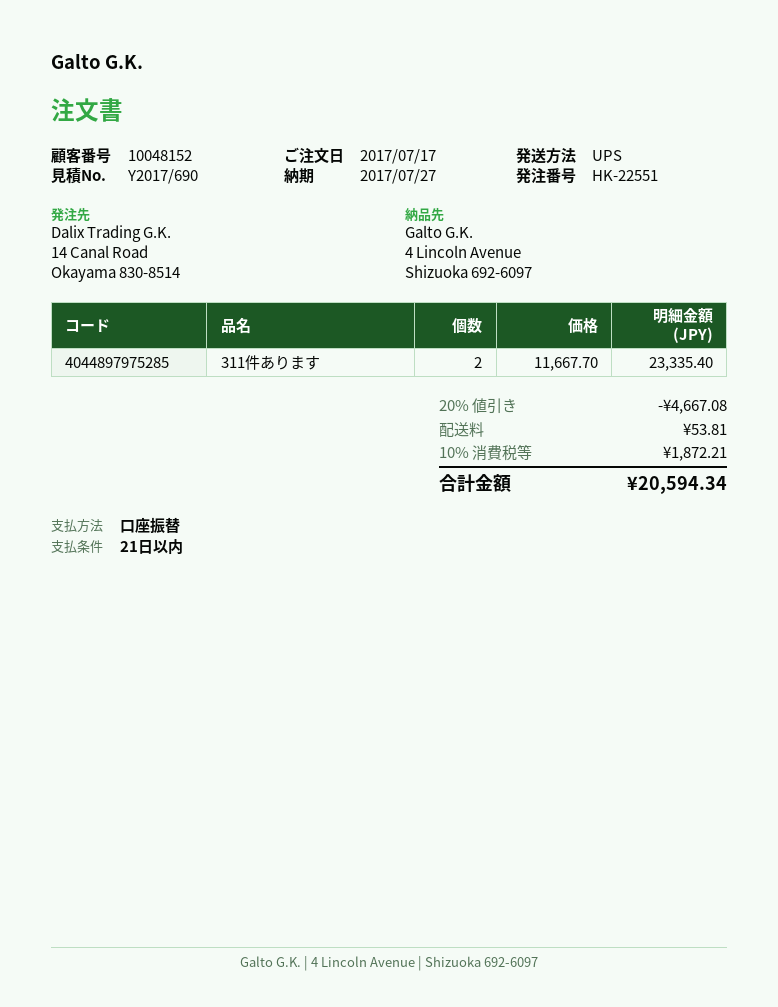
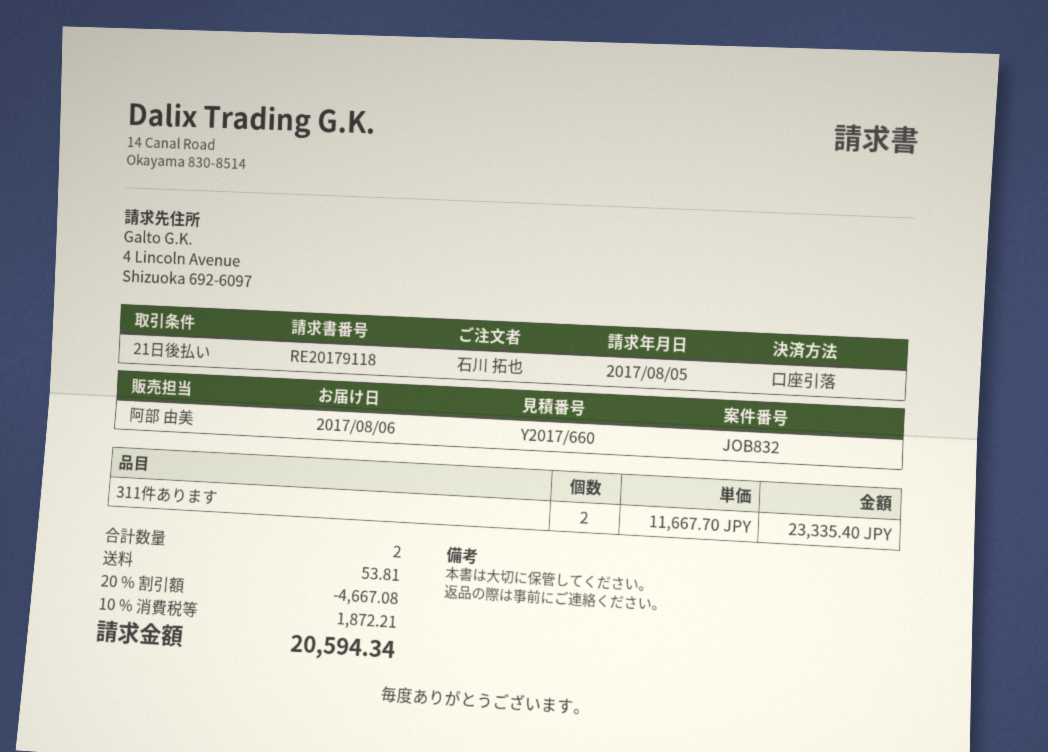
quote number: Y2017/690 -> Y2017/660
delivery date: 2017-07-27 -> 2017-08-06

